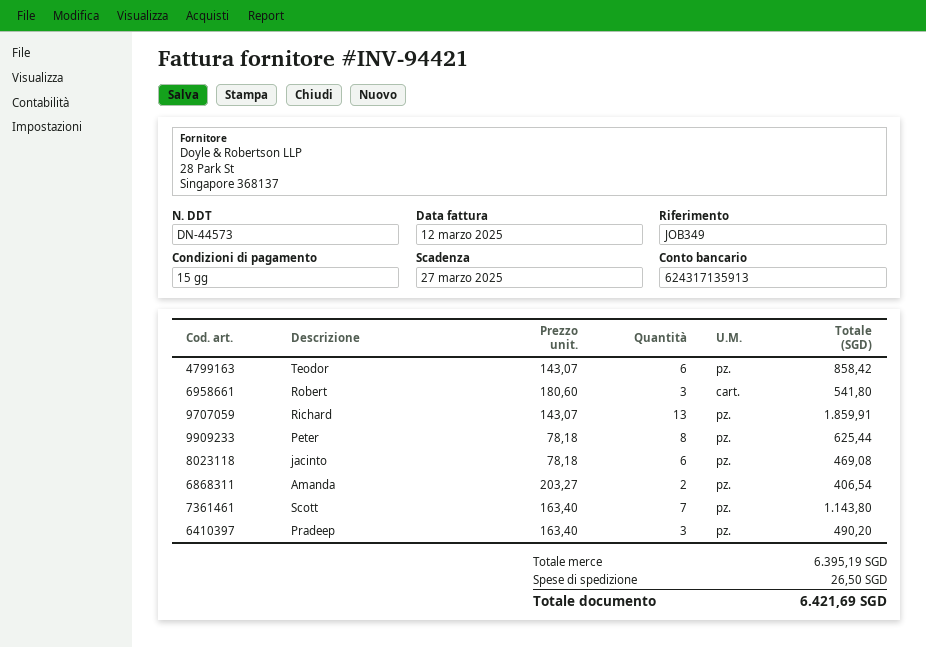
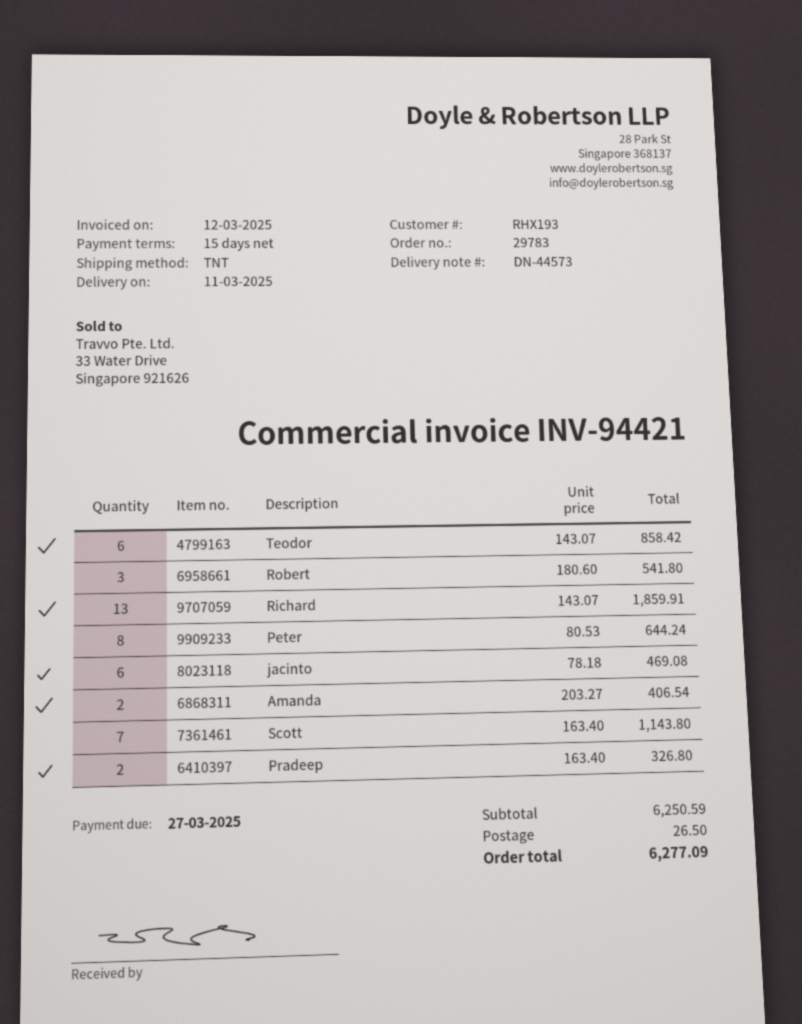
Peter: 8 x 78.18 = 625.44 -> 8 x 80.53 = 644.24
Pradeep: 3 x 163.40 = 490.20 -> 2 x 163.40 = 326.80
subtotal: 6395.19 -> 6250.59
total: 6421.69 -> 6277.09

